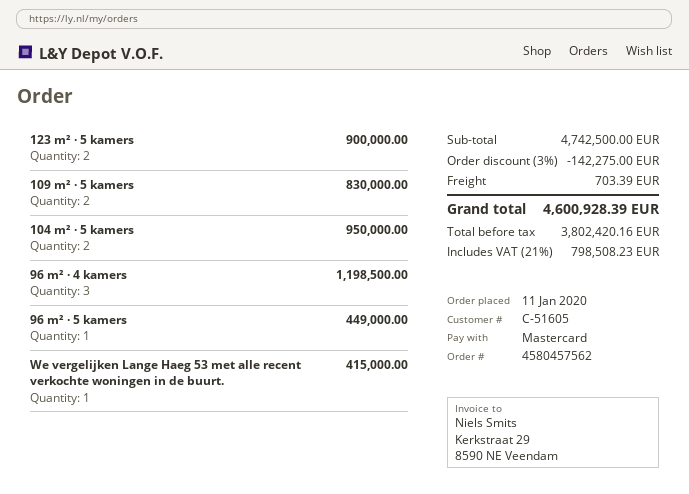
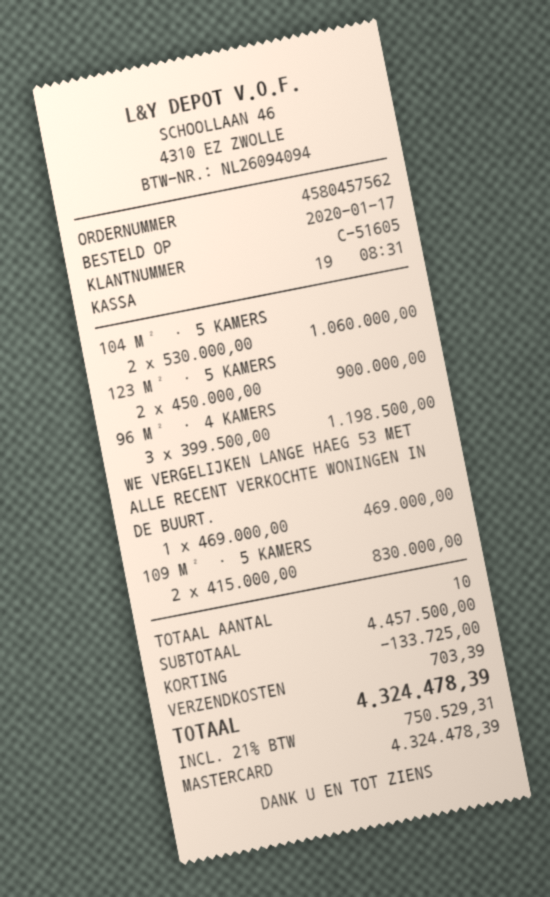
order date: 2020-01-11 -> 2020-01-17
104 m² · 5 kamers: 2 for 950000.00 -> 2 for 1060000.00
96 m² · 5 kamers: 1 for 449000.00 -> none
We vergelijken Lange Haeg 53 met alle recent verkochte woningen in de buurt.: 1 for 415000.00 -> 1 for 469000.00
subtotal: 4742500.00 -> 4457500.00
discount: 142275.00 -> 133725.00
tax: 21% = 798508.23 -> 21% = 750529.31
total: 4600928.39 -> 4324478.39

